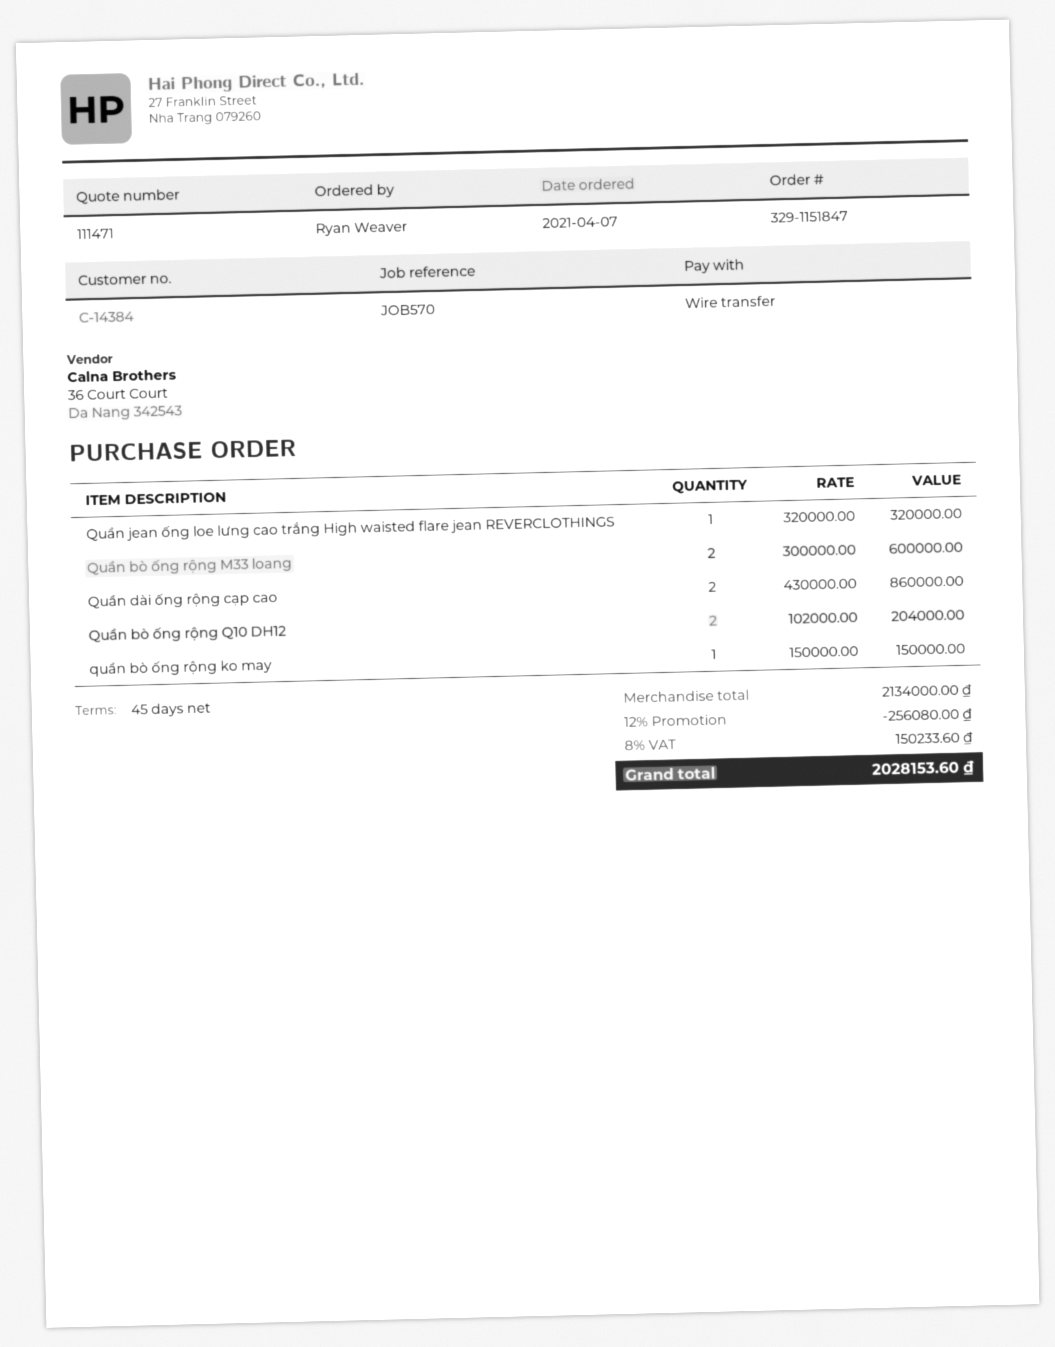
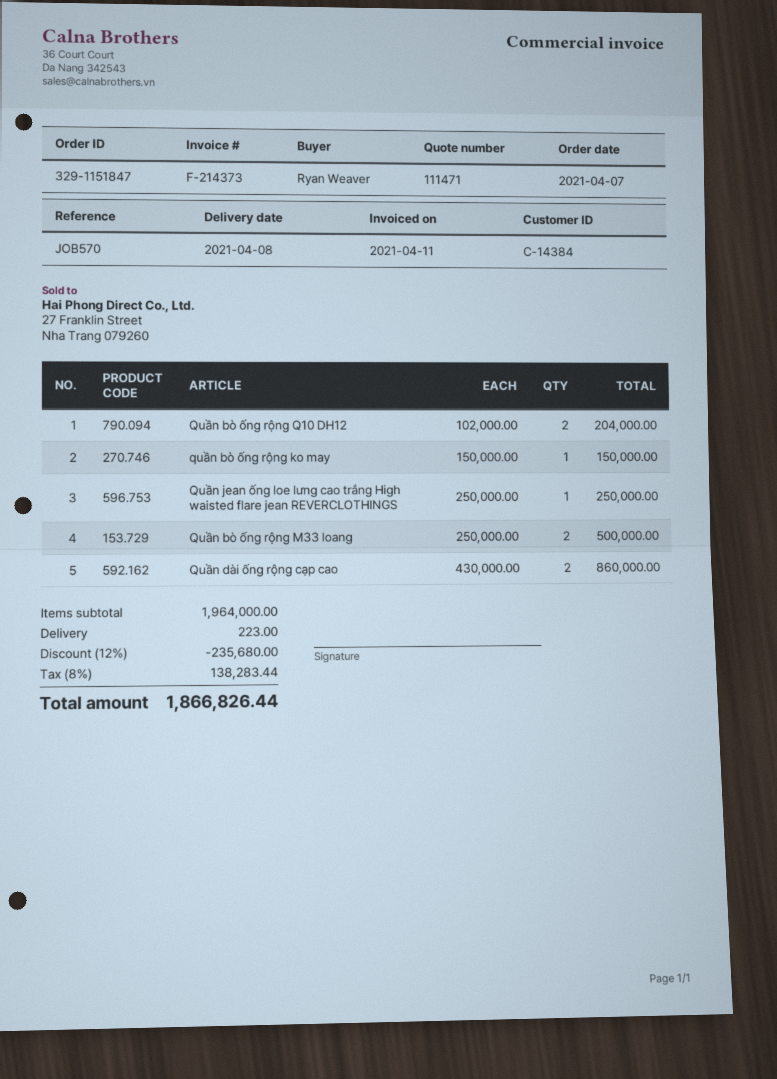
Quần jean ống loe lưng cao trắng High waisted flare jean REVERCLOTHINGS: 1 x 320000.00 = 320000.00 -> 1 x 250000.00 = 250000.00
Quần bò ống rộng M33 loang: 2 x 300000.00 = 600000.00 -> 2 x 250000.00 = 500000.00
subtotal: 2134000.00 -> 1964000.00
discount: 12% = 256080.00 -> 12% = 235680.00
shipping: none -> 223.00
tax: 8% = 150233.60 -> 8% = 138283.44
total: 2028153.60 -> 1866826.44

